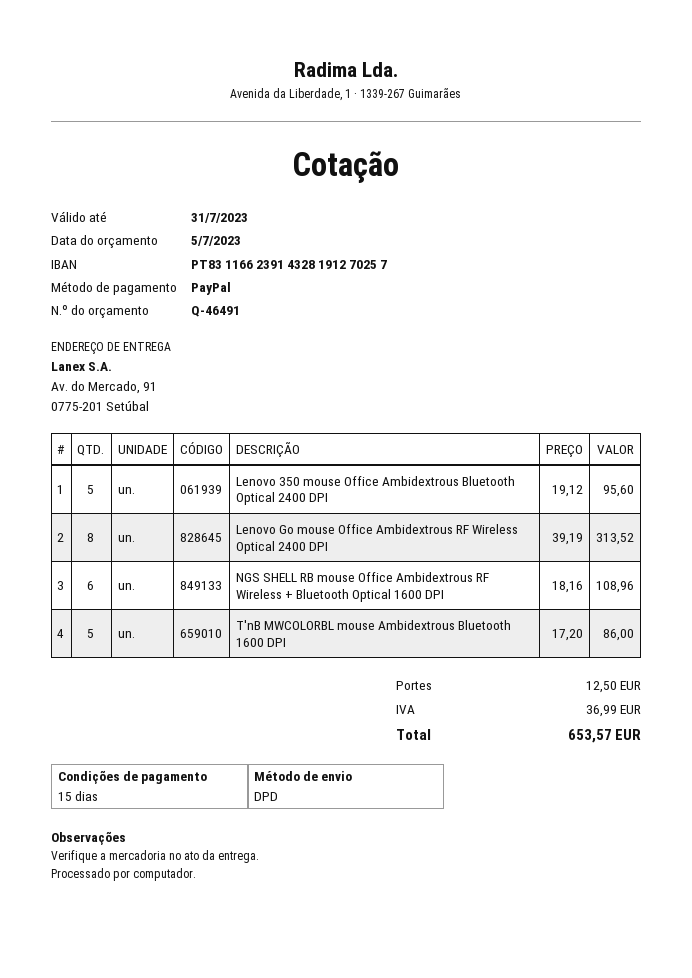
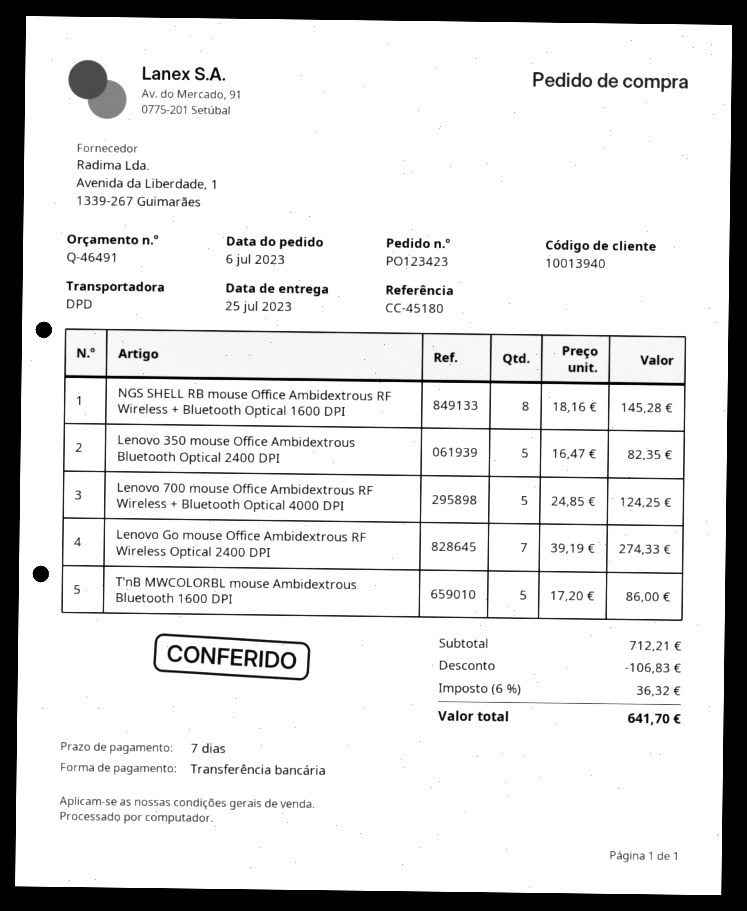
payment terms: 15 days -> 7 days
payment method: PayPal -> bank transfer
Lenovo 350 mouse Office Ambidextrous Bluetooth Optical 2400 DPI: 5 x 19.12 = 95.60 -> 5 x 16.47 = 82.35
Lenovo Go mouse Office Ambidextrous RF Wireless Optical 2400 DPI: 8 x 39.19 = 313.52 -> 7 x 39.19 = 274.33
NGS SHELL RB mouse Office Ambidextrous RF Wireless + Bluetooth Optical 1600 DPI: 6 x 18.16 = 108.96 -> 8 x 18.16 = 145.28
Lenovo 700 mouse Office Ambidextrous RF Wireless + Bluetooth Optical 4000 DPI: none -> 5 x 24.85 = 124.25
discount: none -> 106.83
shipping: 12.50 -> none
tax: 36.99 -> 36.32
total: 653.57 -> 641.70

